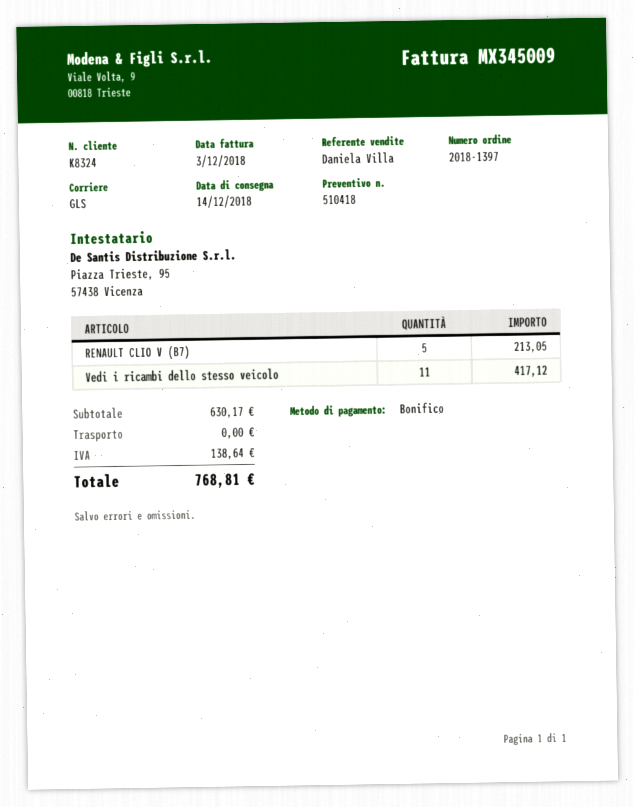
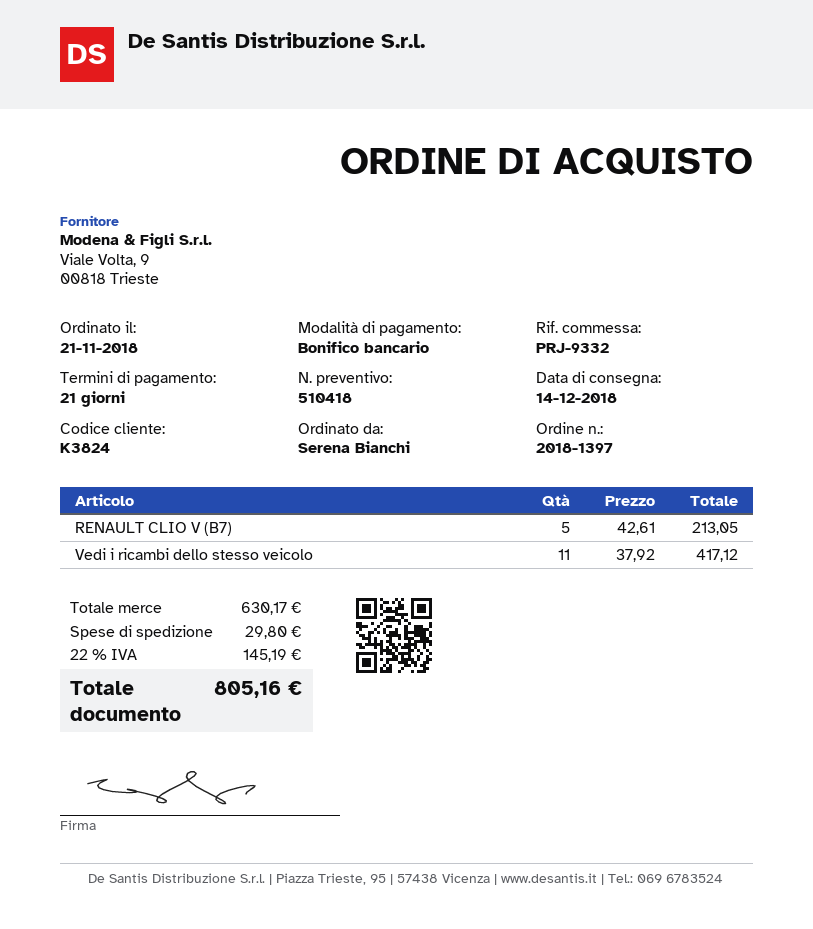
customer number: K8324 -> K3824
shipping: 0.00 -> 29.80
tax: 138.64 -> 145.19
total: 768.81 -> 805.16

